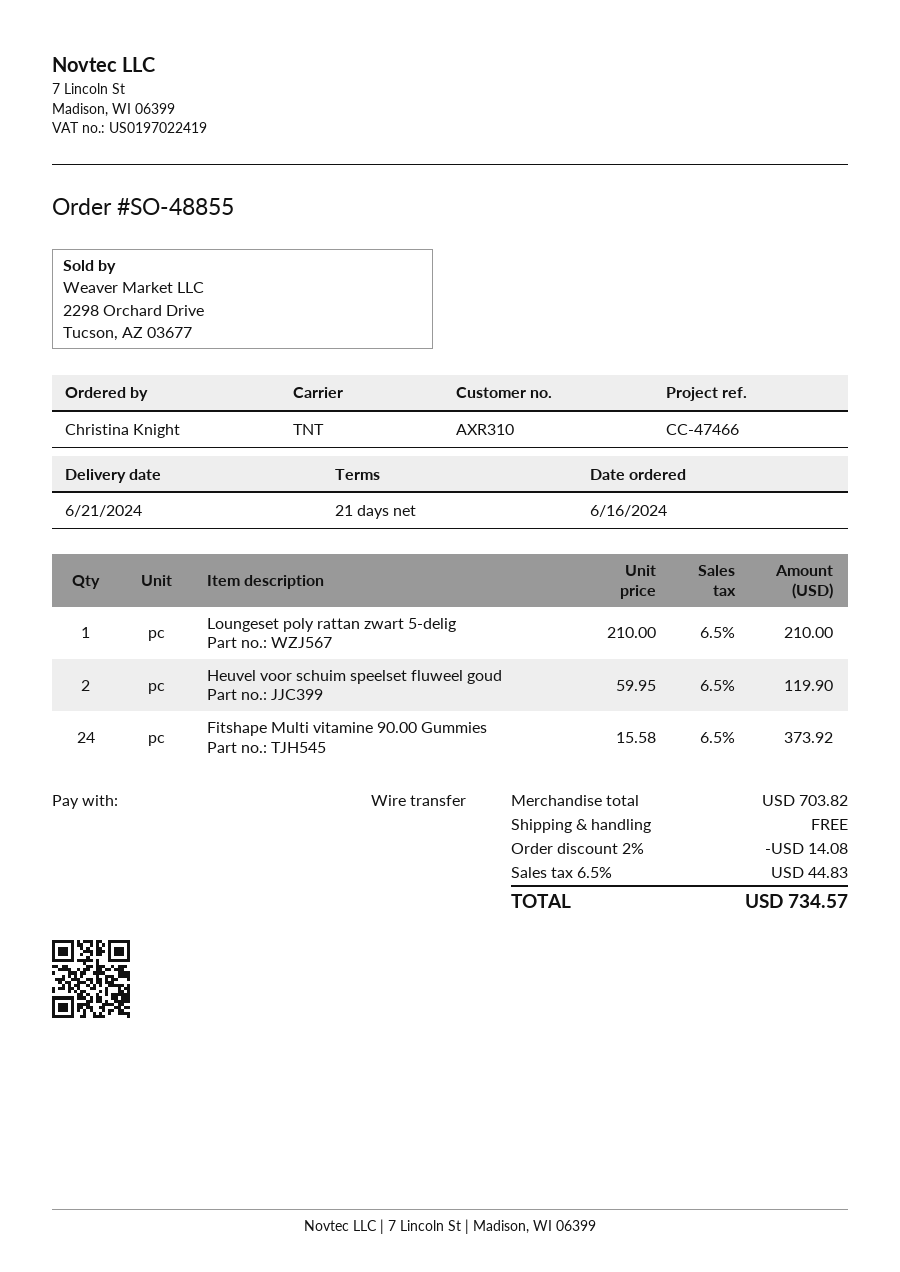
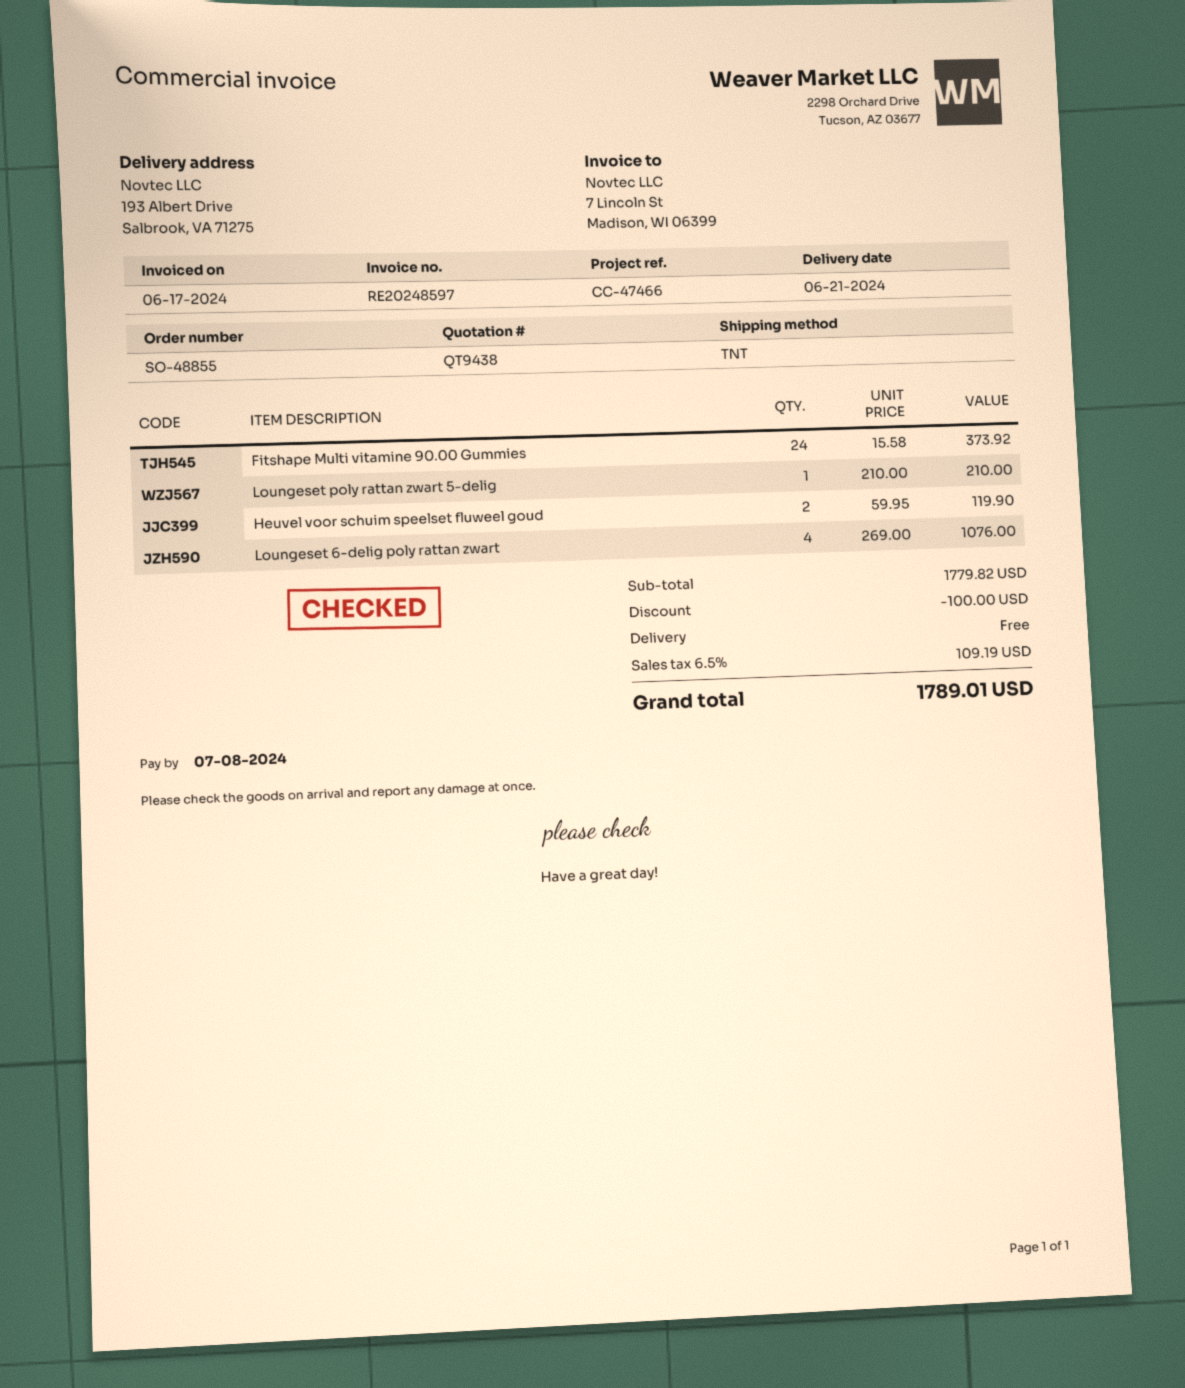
Loungeset 6-delig poly rattan zwart: none -> 4 x 269.00 = 1076.00
subtotal: 703.82 -> 1779.82
discount: 14.08 -> 100.00
tax: 6.5% = 44.83 -> 6.5% = 109.19
total: 734.57 -> 1789.01

